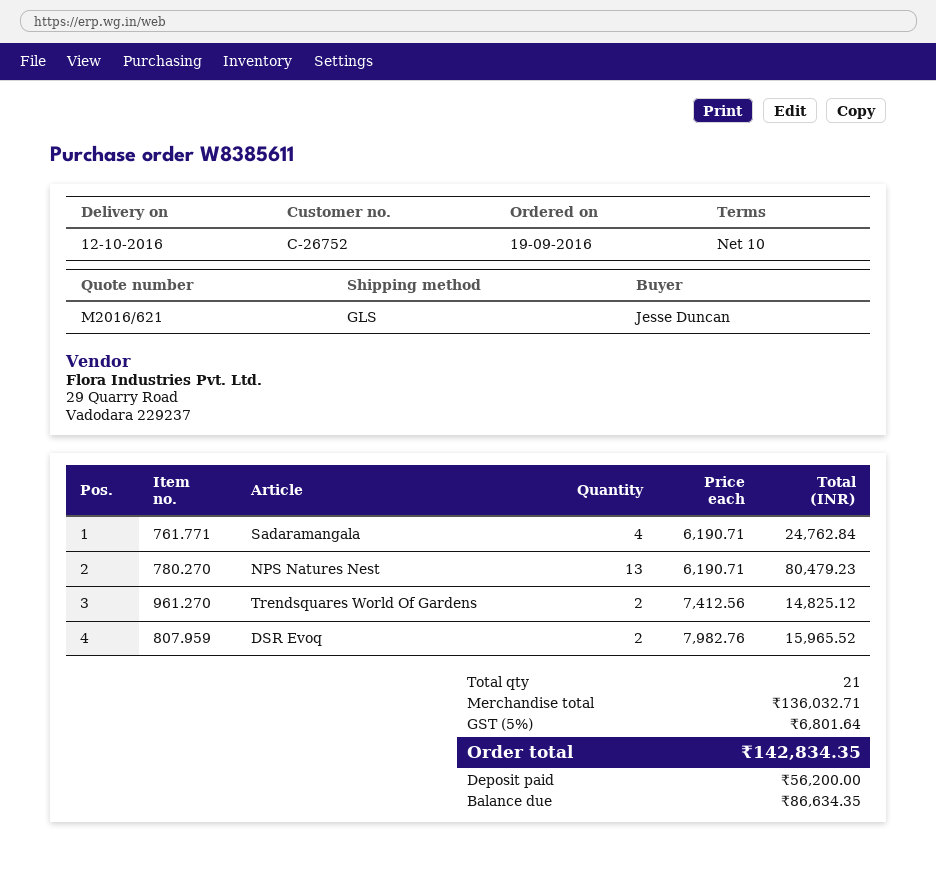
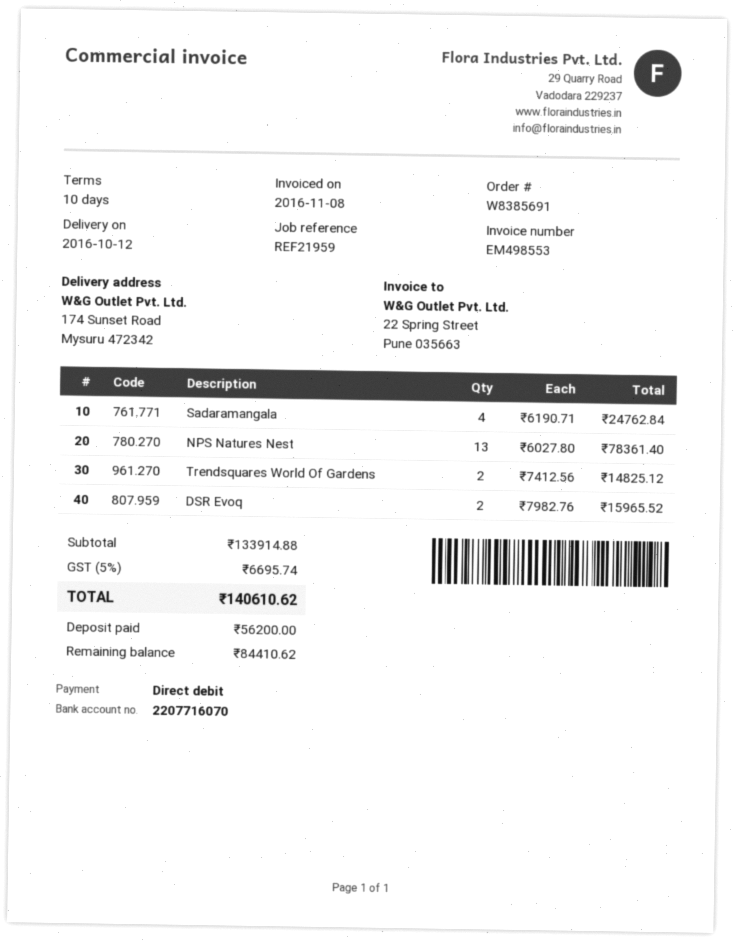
order number: W8385611 -> W8385691
NPS Natures Nest: 13 x 6190.71 = 80479.23 -> 13 x 6027.80 = 78361.40
subtotal: 136032.71 -> 133914.88
tax: 5% = 6801.64 -> 5% = 6695.74
total: 142834.35 -> 140610.62
balance: 86634.35 -> 84410.62

